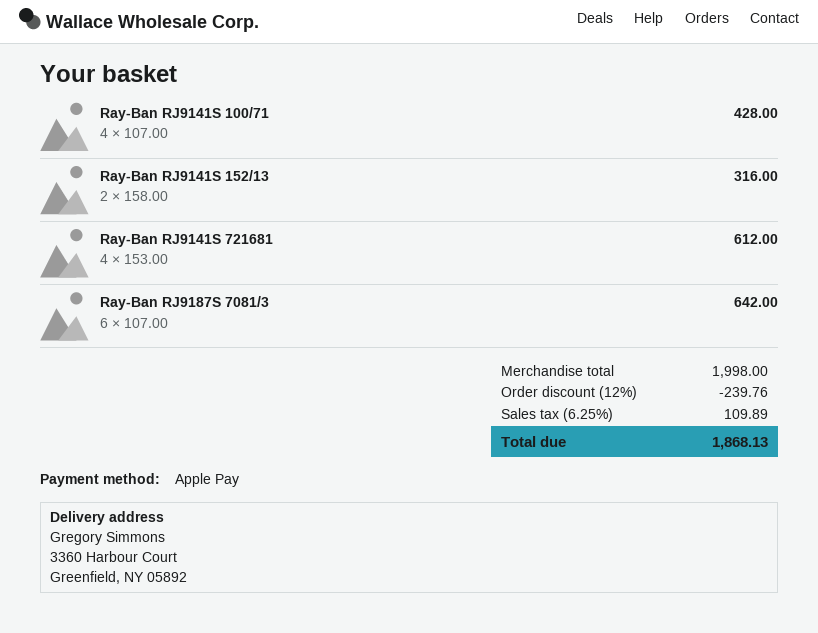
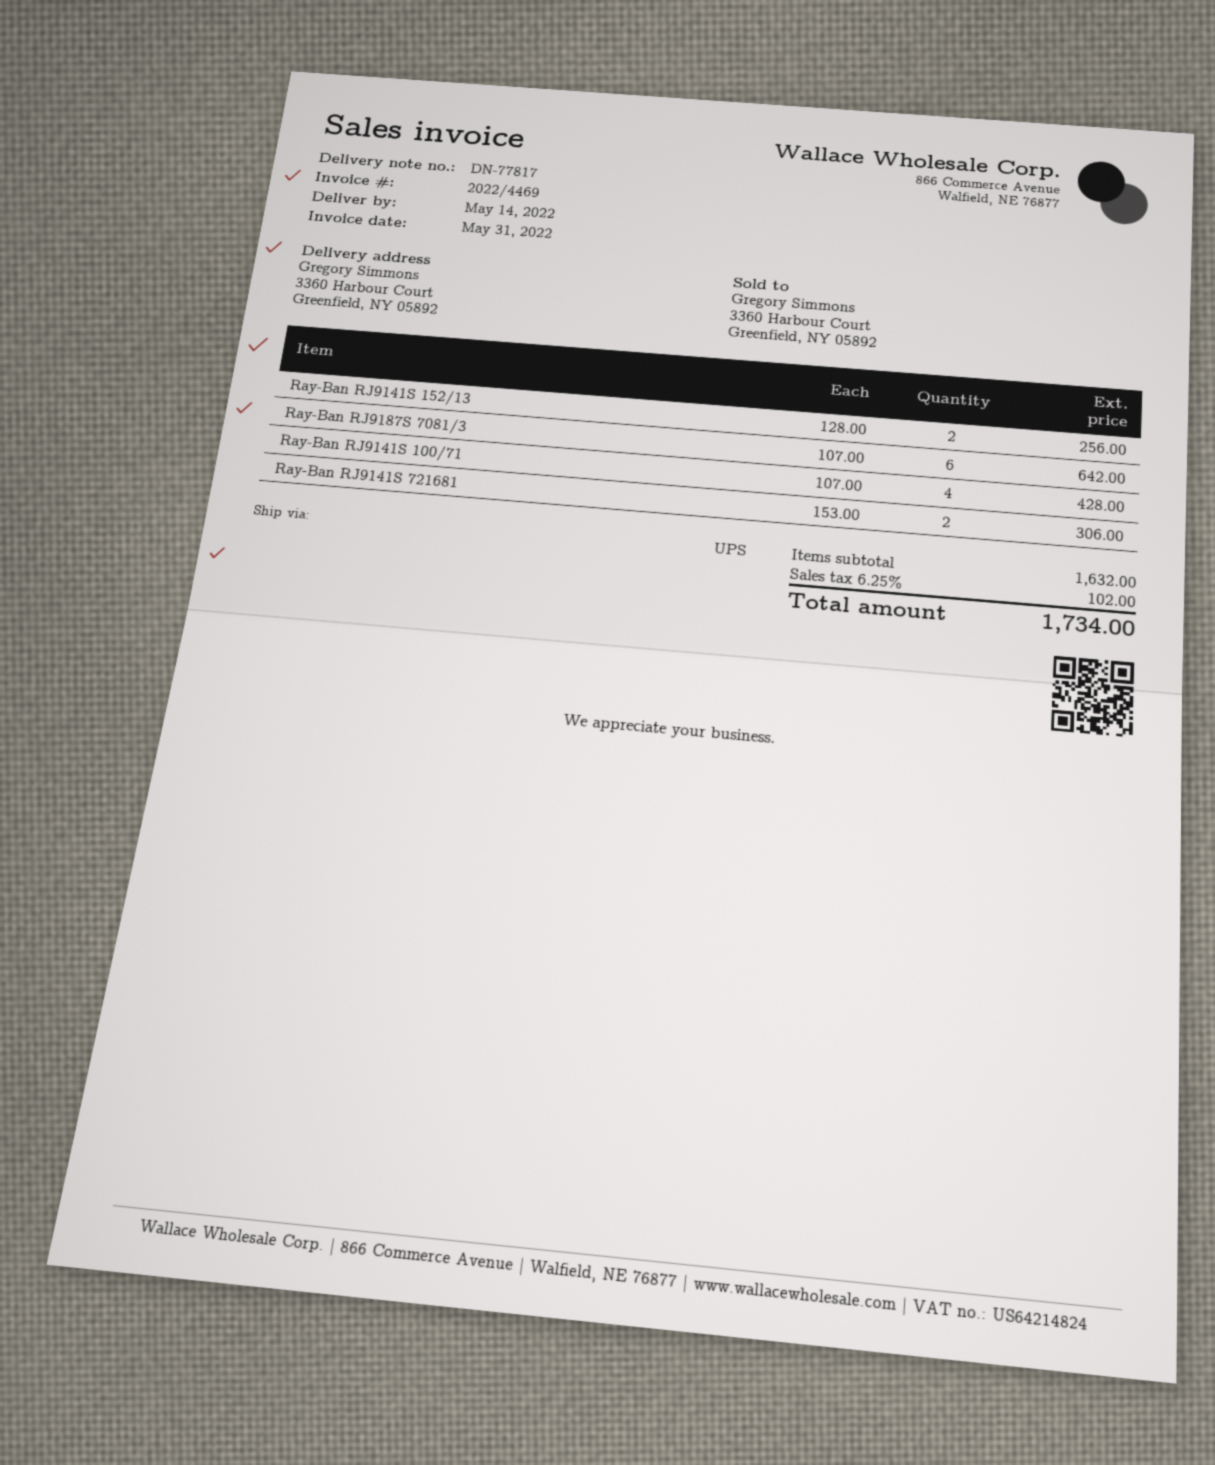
Ray-Ban RJ9141S 152/13: 2 x 158.00 = 316.00 -> 2 x 128.00 = 256.00
Ray-Ban RJ9141S 721681: 4 x 153.00 = 612.00 -> 2 x 153.00 = 306.00
subtotal: 1998.00 -> 1632.00
discount: 12% = 239.76 -> none
tax: 6.25% = 109.89 -> 6.25% = 102.00
total: 1868.13 -> 1734.00

